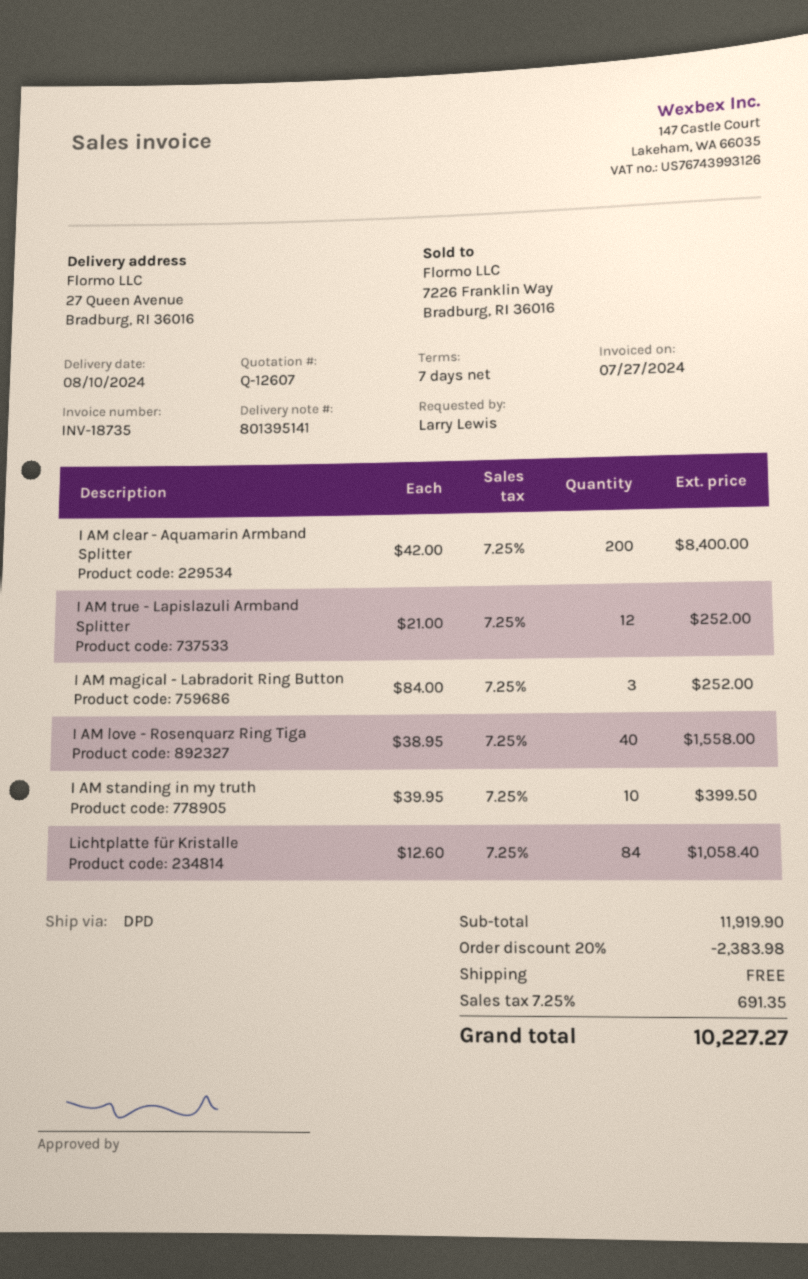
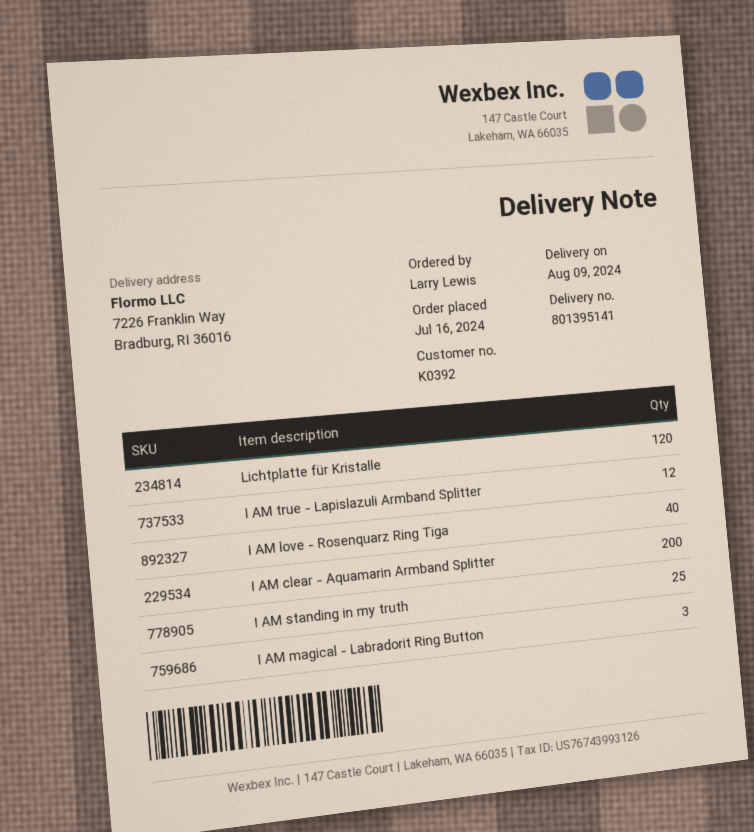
delivery date: 2024-08-10 -> 2024-08-09
ship to: 27 Queen Avenue, Bradburg, RI 36016 -> 7226 Franklin Way, Bradburg, RI 36016
I AM standing in my truth: 10 -> 25
Lichtplatte für Kristalle: 84 -> 120

